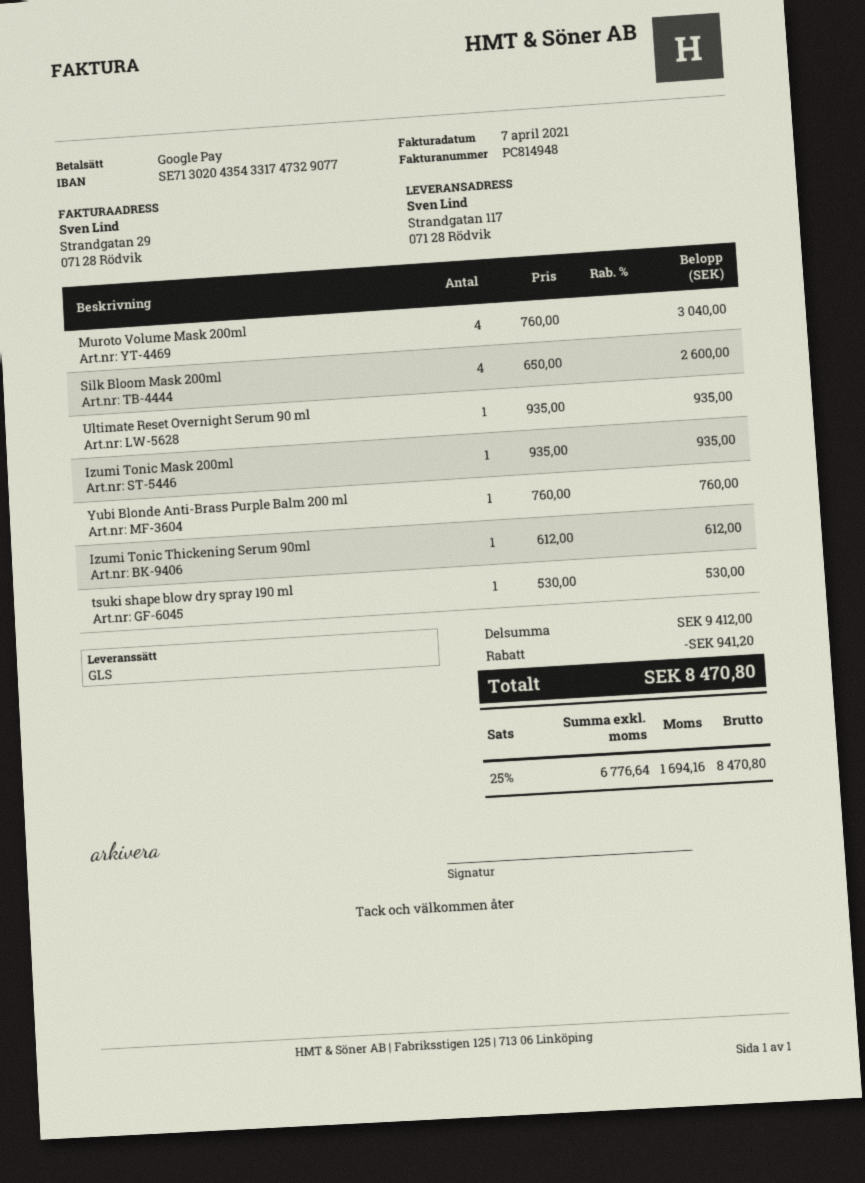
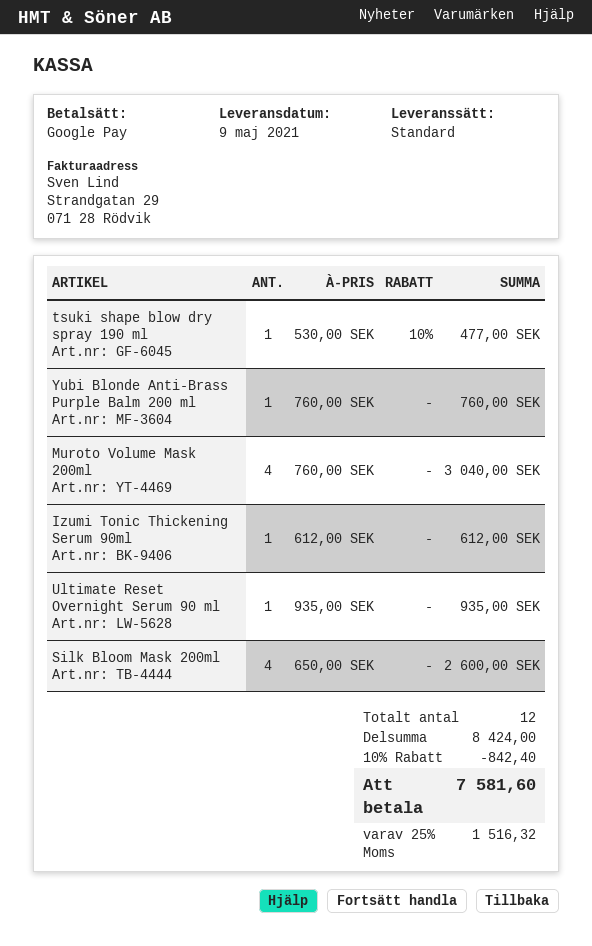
shipping method: GLS -> standard
Izumi Tonic Mask 200ml: 1 x 935.00 = 935.00 -> none
tsuki shape blow dry spray 190 ml: 1 x 530.00 = 530.00 -> 1 x 530.00 - 10% = 477.00
subtotal: 9412.00 -> 8424.00
discount: 941.20 -> 842.40
tax: 25% = 1694.16 -> 25% = 1516.32
total: 8470.80 -> 7581.60

